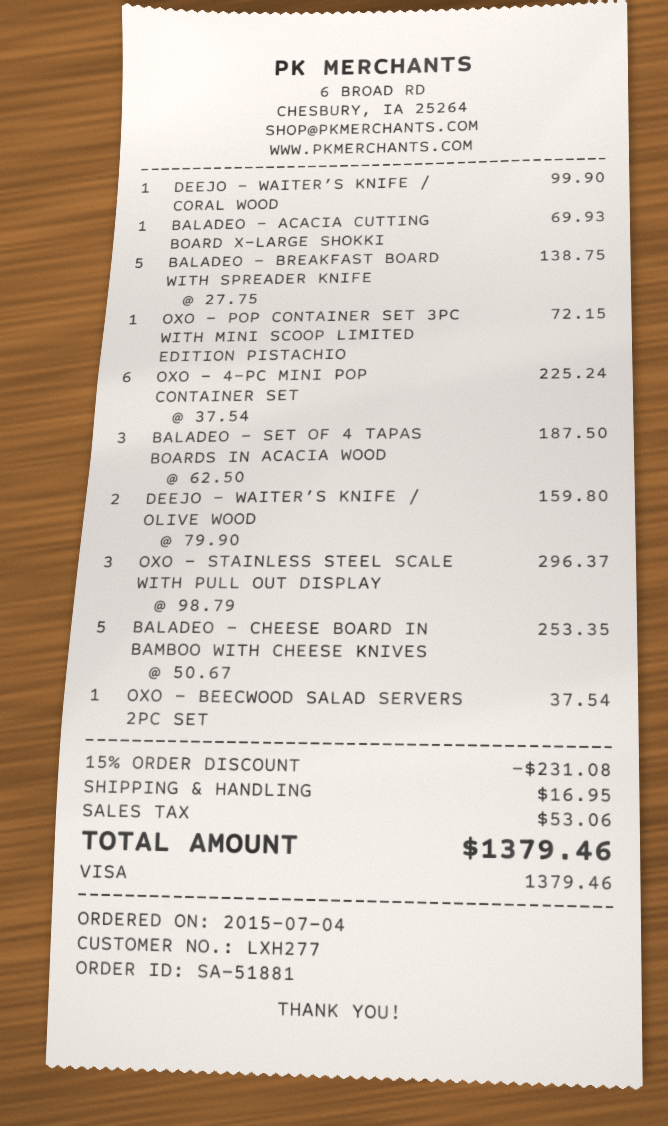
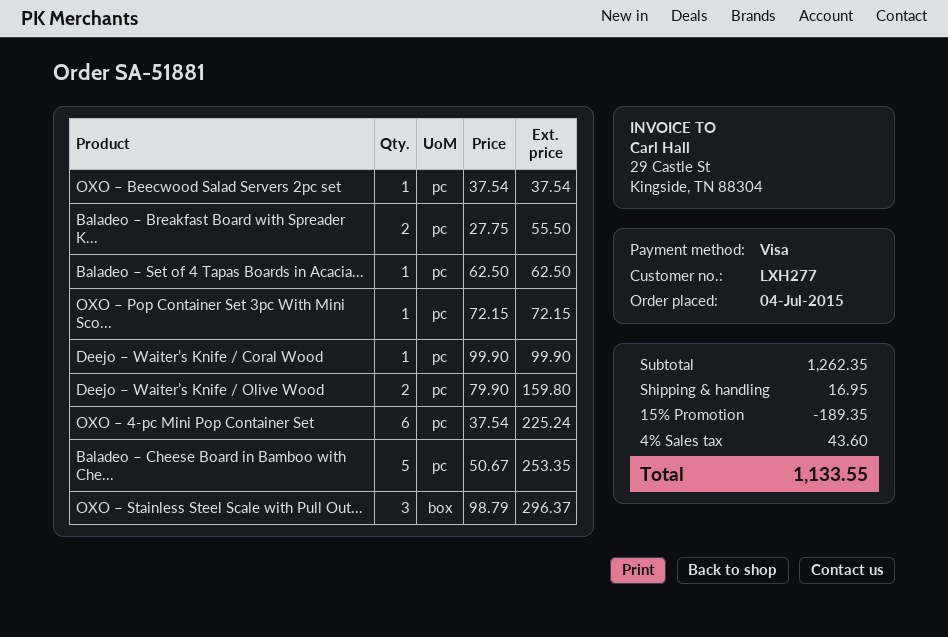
BALADEO – ACACIA CUTTING BOARD X-LARGE SHOKKI: 1 x 69.93 = 69.93 -> none
BALADEO – BREAKFAST BOARD WITH SPREADER KNIFE: 5 x 27.75 = 138.75 -> 2 x 27.75 = 55.50
BALADEO – SET OF 4 TAPAS BOARDS IN ACACIA WOOD: 3 x 62.50 = 187.50 -> 1 x 62.50 = 62.50
discount: 15% = 231.08 -> 15% = 189.35
tax: 53.06 -> 43.60
total: 1379.46 -> 1133.55

